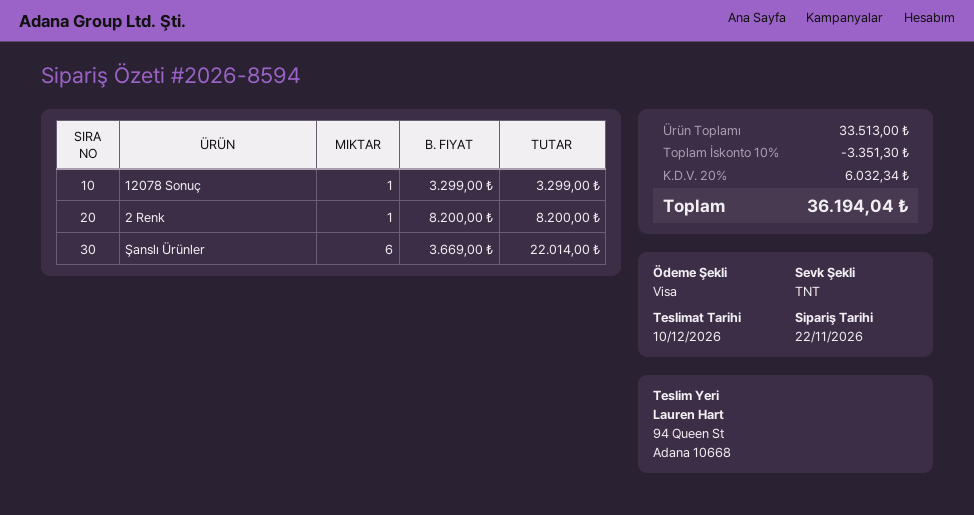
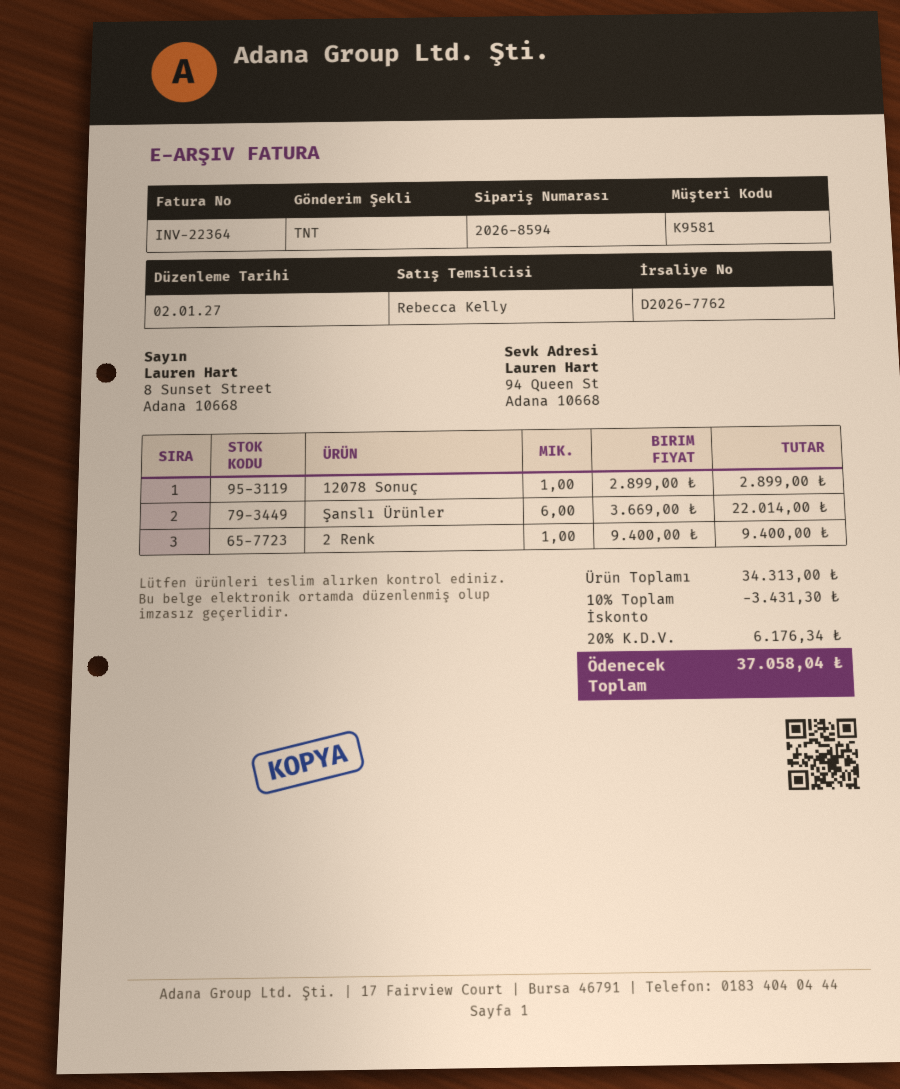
12078 Sonuç: 1 x 3299.00 = 3299.00 -> 1 x 2899.00 = 2899.00
2 Renk: 1 x 8200.00 = 8200.00 -> 1 x 9400.00 = 9400.00
subtotal: 33513.00 -> 34313.00
discount: 10% = 3351.30 -> 10% = 3431.30
tax: 20% = 6032.34 -> 20% = 6176.34
total: 36194.04 -> 37058.04

